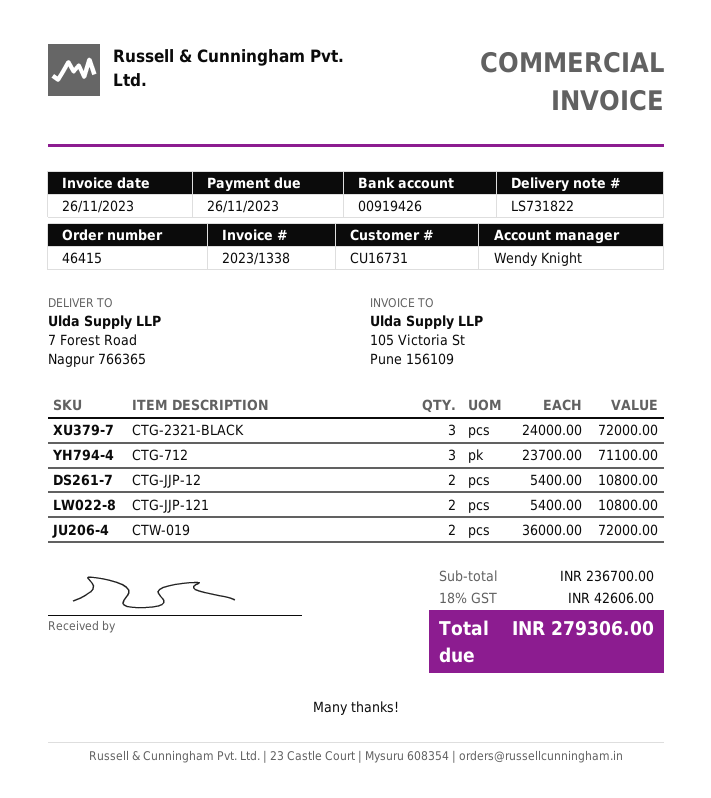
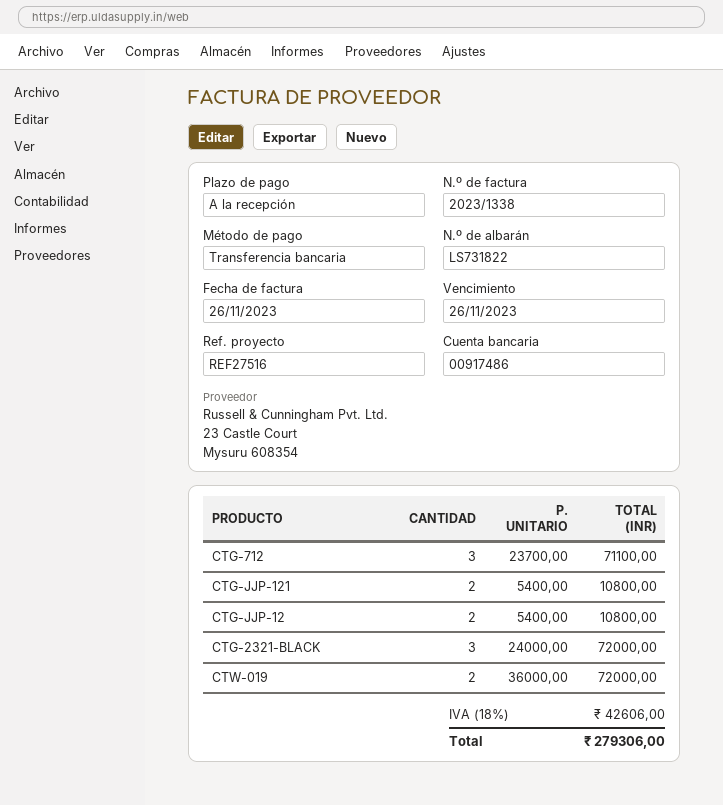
bank account: 00919426 -> 00917486

